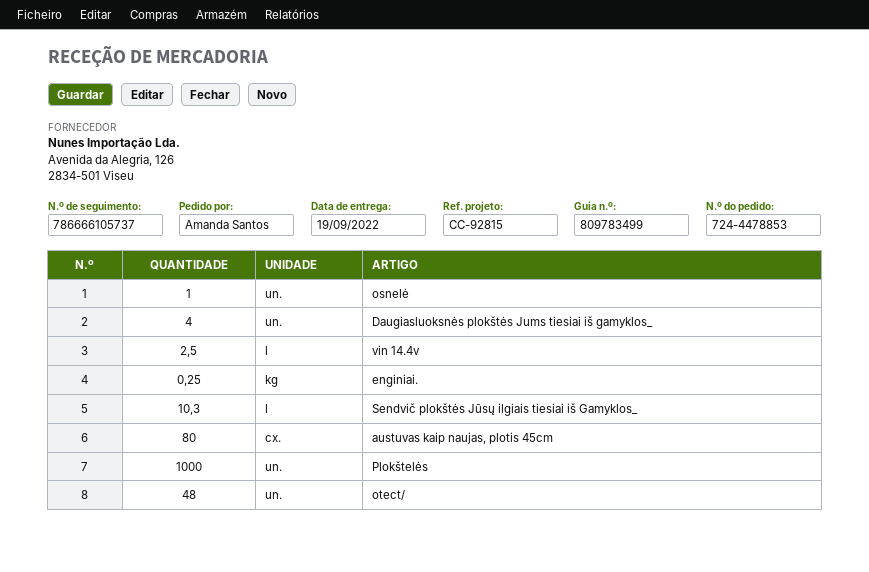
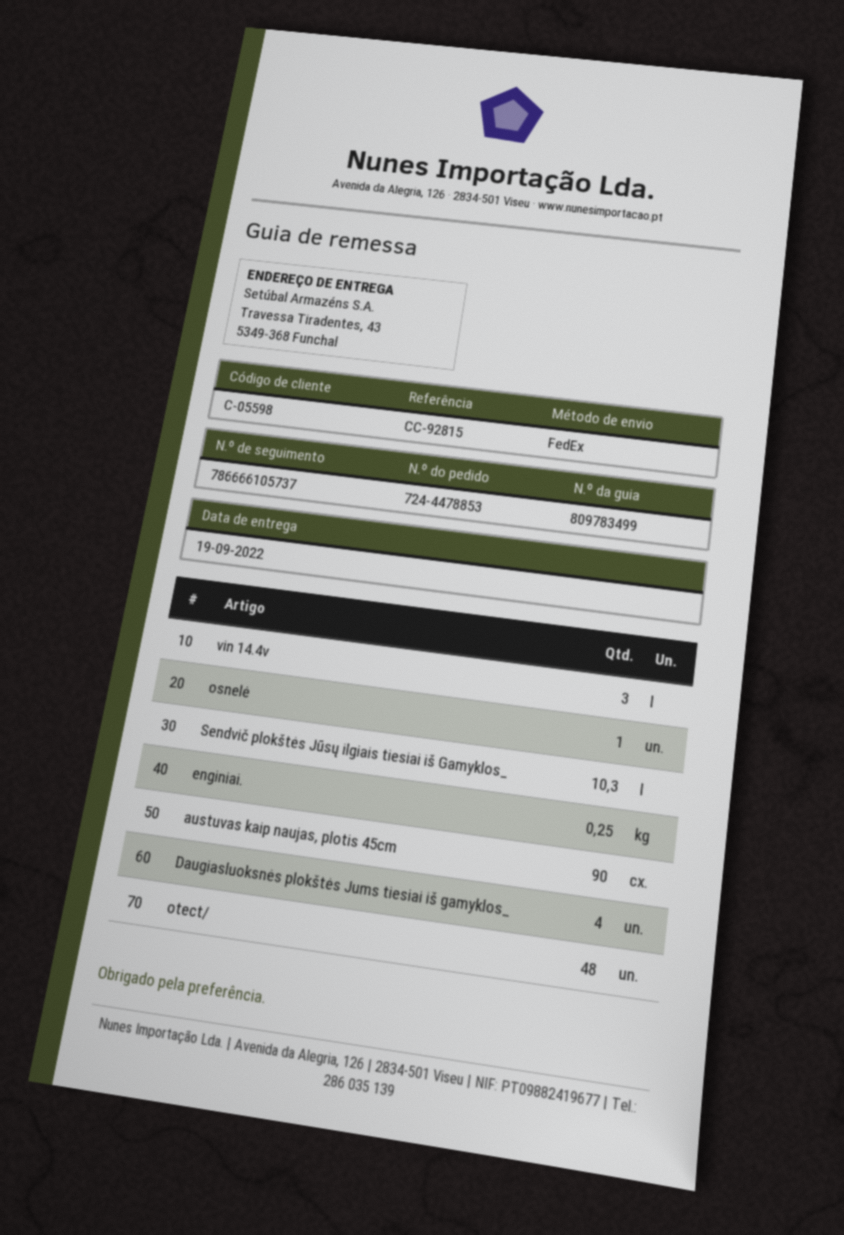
vin 14.4v: 2.5 -> 3
austuvas kaip naujas, plotis 45cm: 80 -> 90
Plokštelės: 1000 -> none

